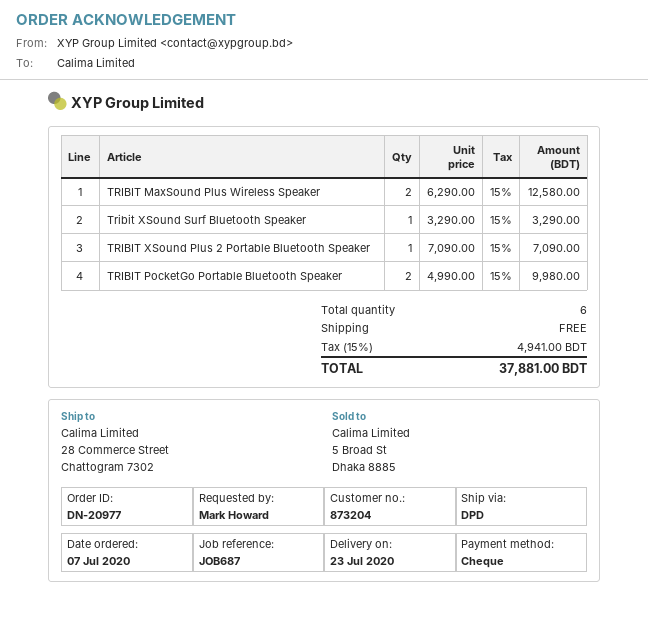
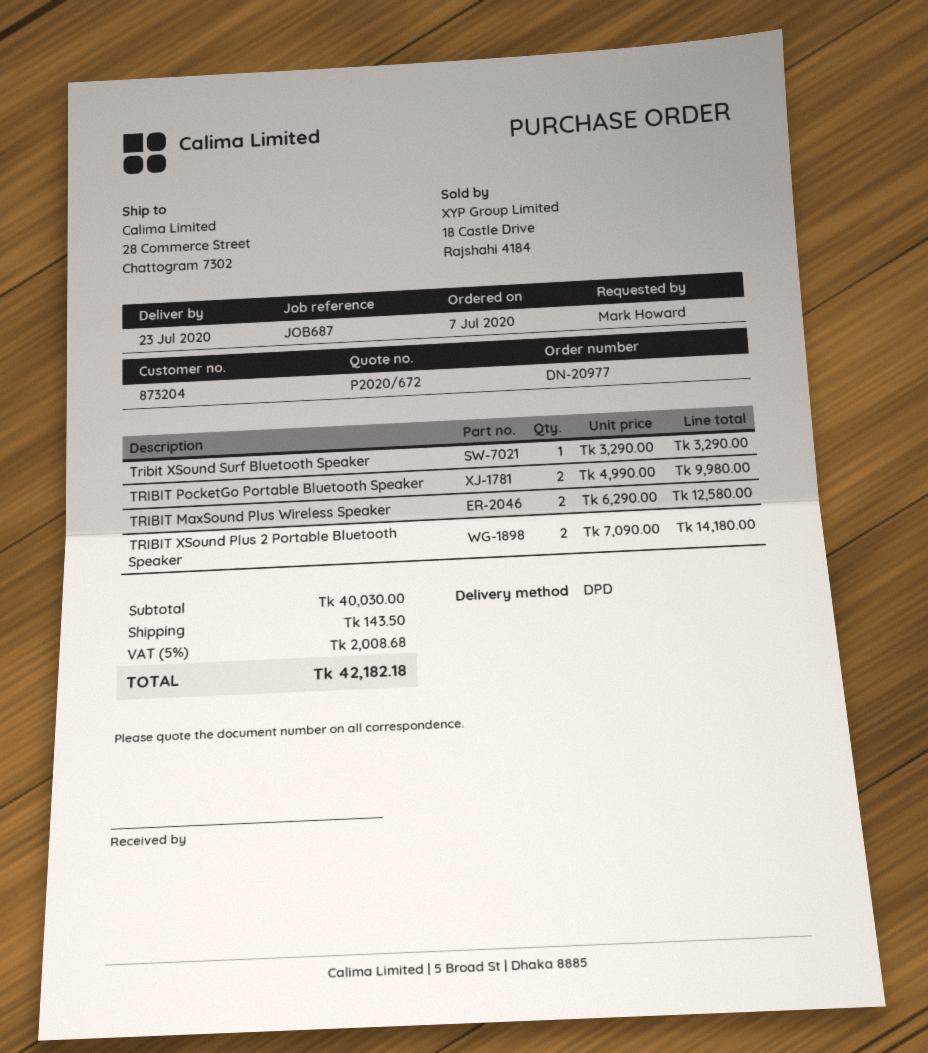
TRIBIT XSound Plus 2 Portable Bluetooth Speaker: 1 x 7090.00 = 7090.00 -> 2 x 7090.00 = 14180.00
shipping: 0.00 -> 143.50
tax: 15% = 4941.00 -> 5% = 2008.68
total: 37881.00 -> 42182.18

